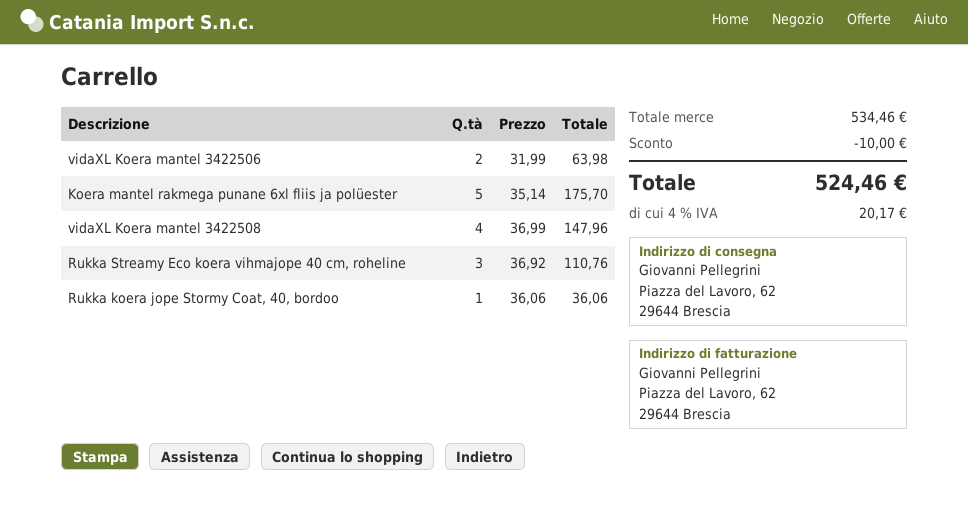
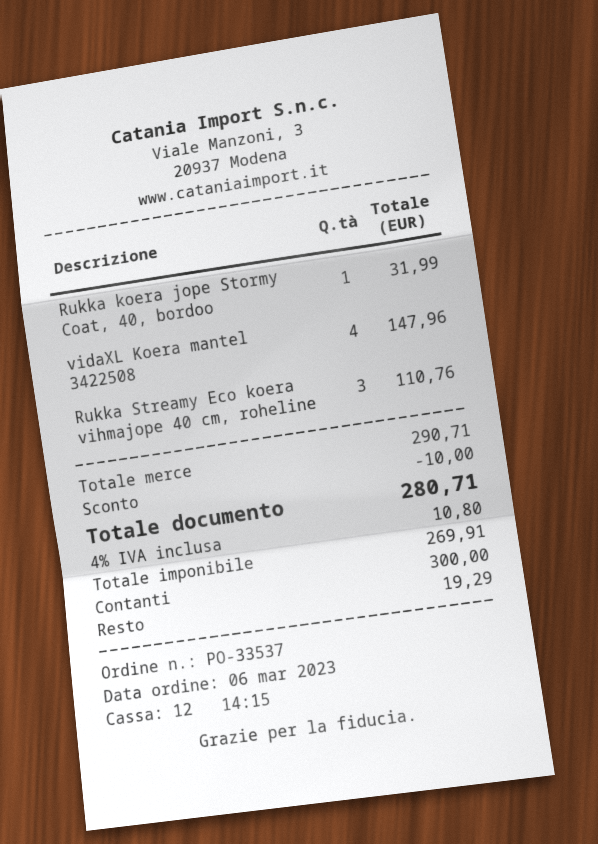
vidaXL Koera mantel 3422506: 2 for 63.98 -> none
Koera mantel rakmega punane 6xl fliis ja polüester: 5 for 175.70 -> none
Rukka koera jope Stormy Coat, 40, bordoo: 1 for 36.06 -> 1 for 31.99
subtotal: 534.46 -> 290.71
tax: 4% = 20.17 -> 4% = 10.80
total: 524.46 -> 280.71

